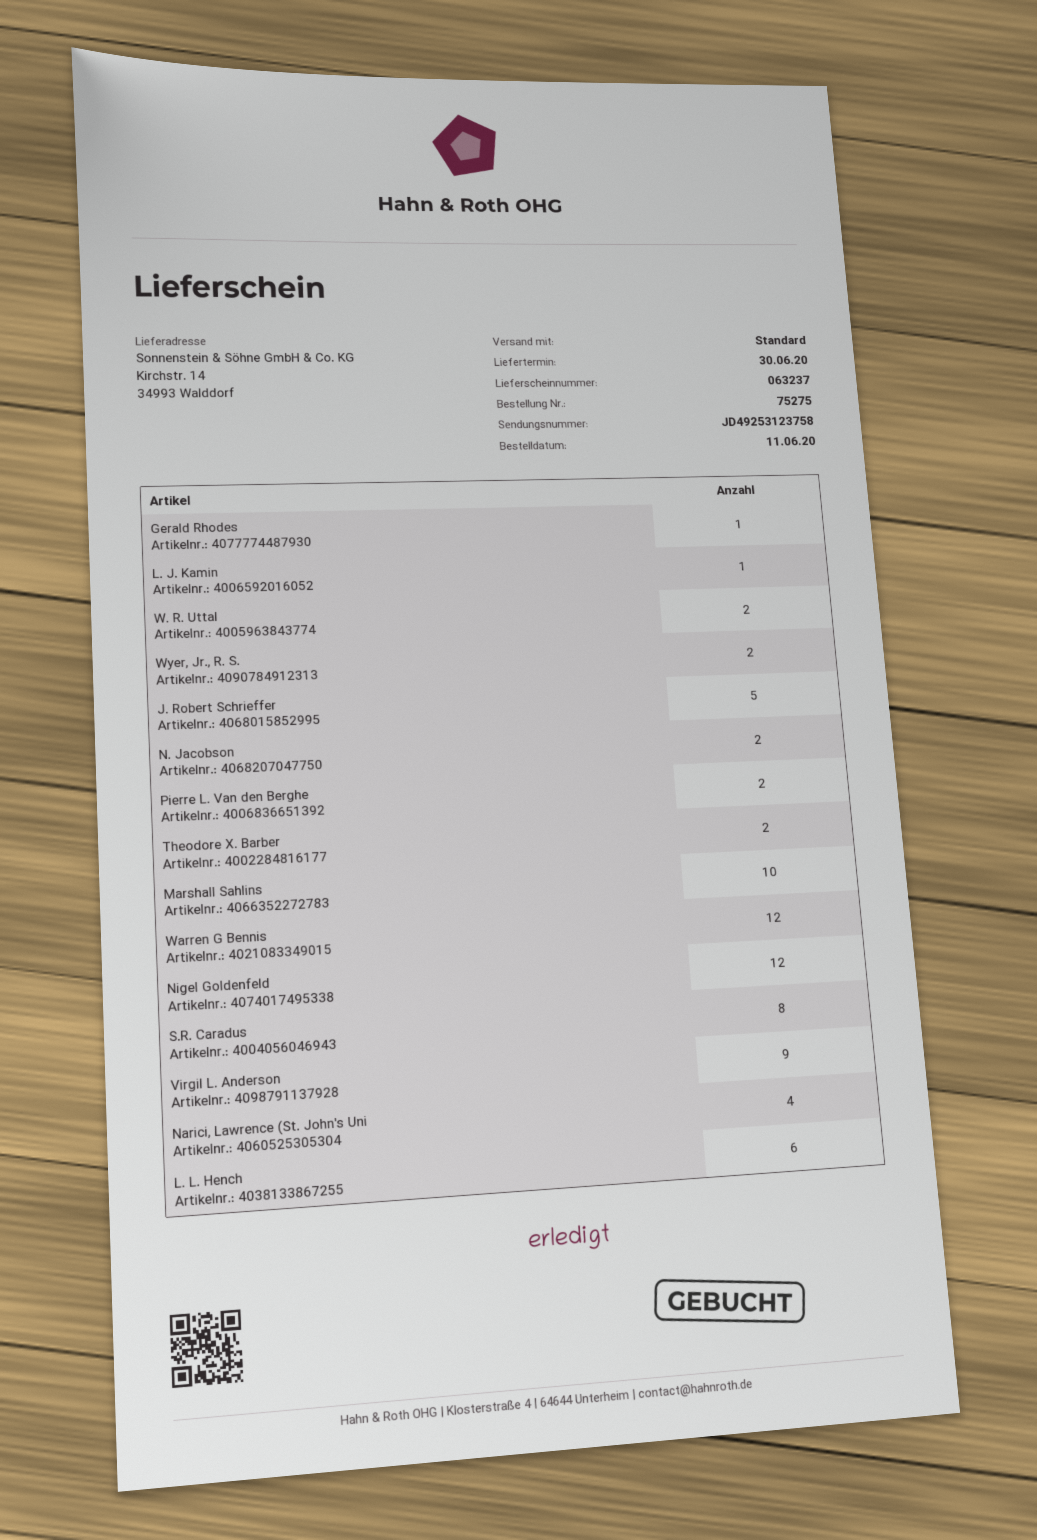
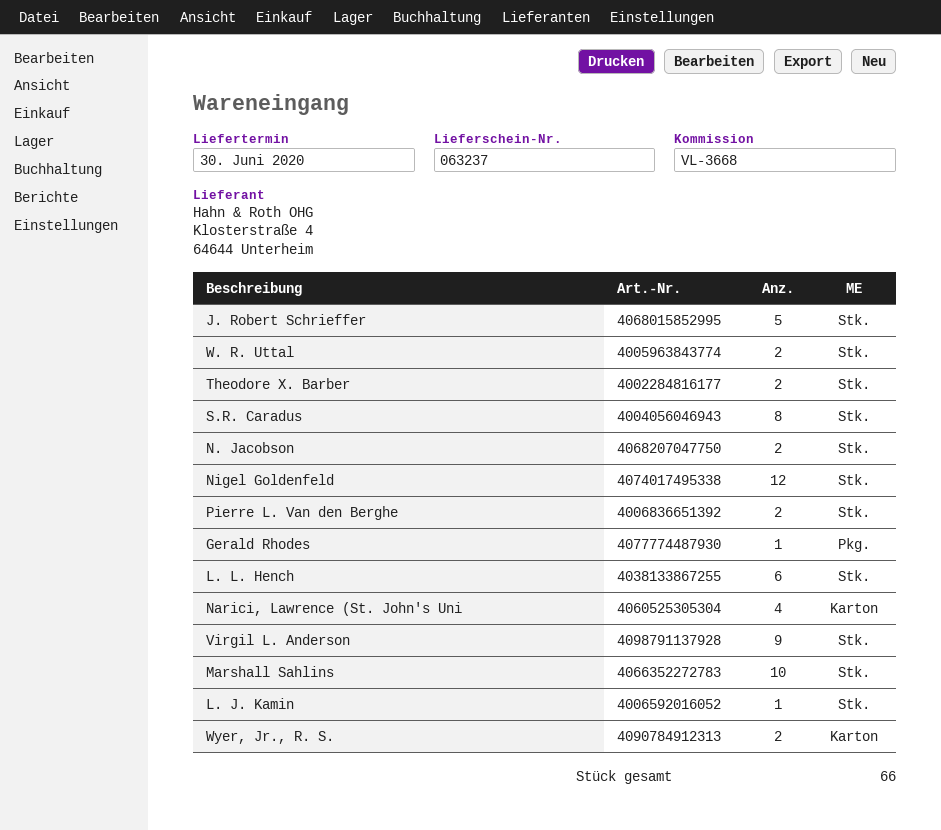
Warren G Bennis: 12 -> none

